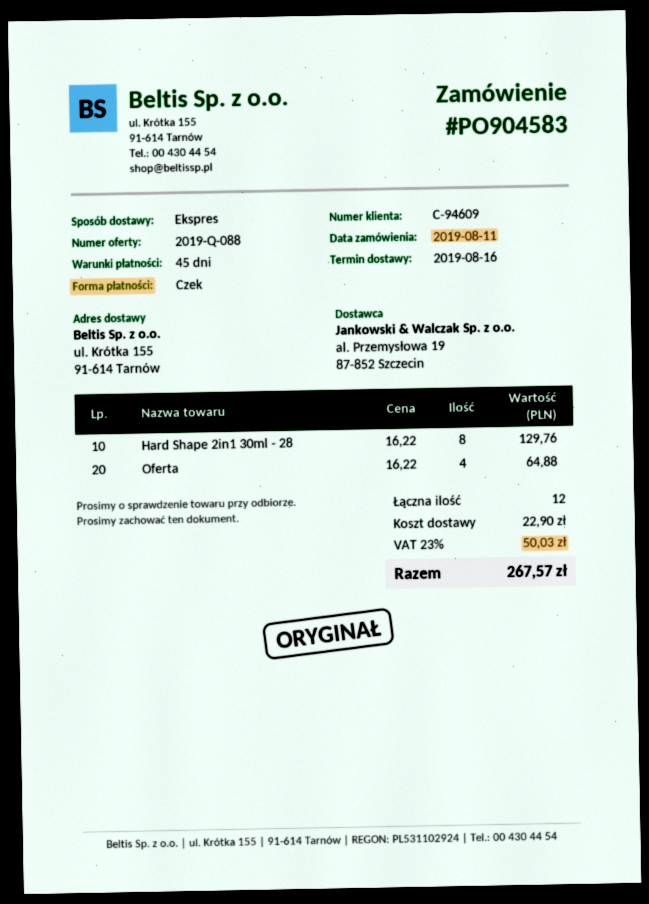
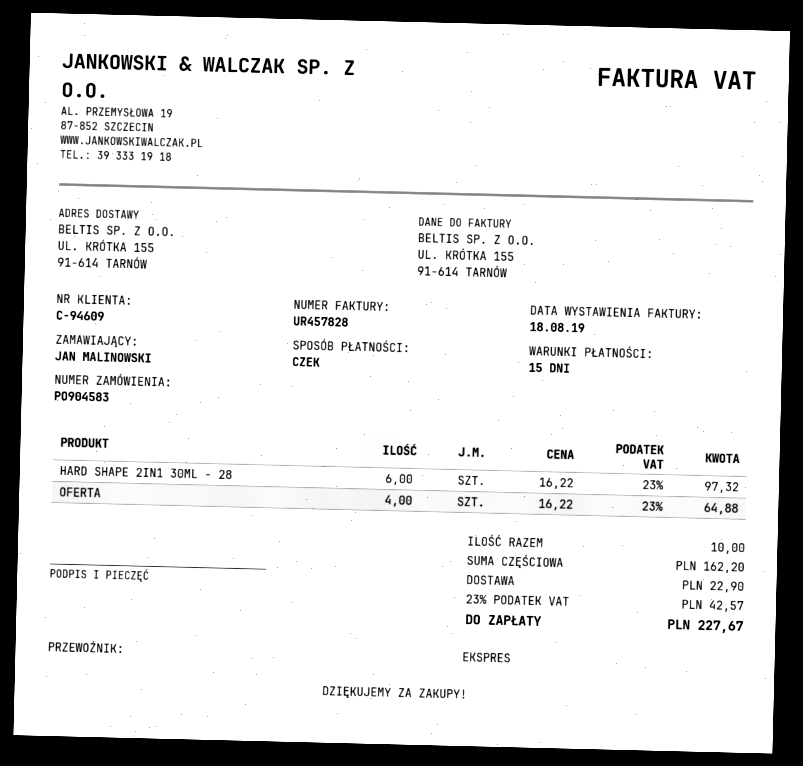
payment terms: 45 days -> 15 days
Hard Shape 2in1 30ml - 28: 8 x 16.22 = 129.76 -> 6 x 16.22 = 97.32
total quantity: 12 -> 10
tax: 23% = 50.03 -> 23% = 42.57
total: 267.57 -> 227.67

